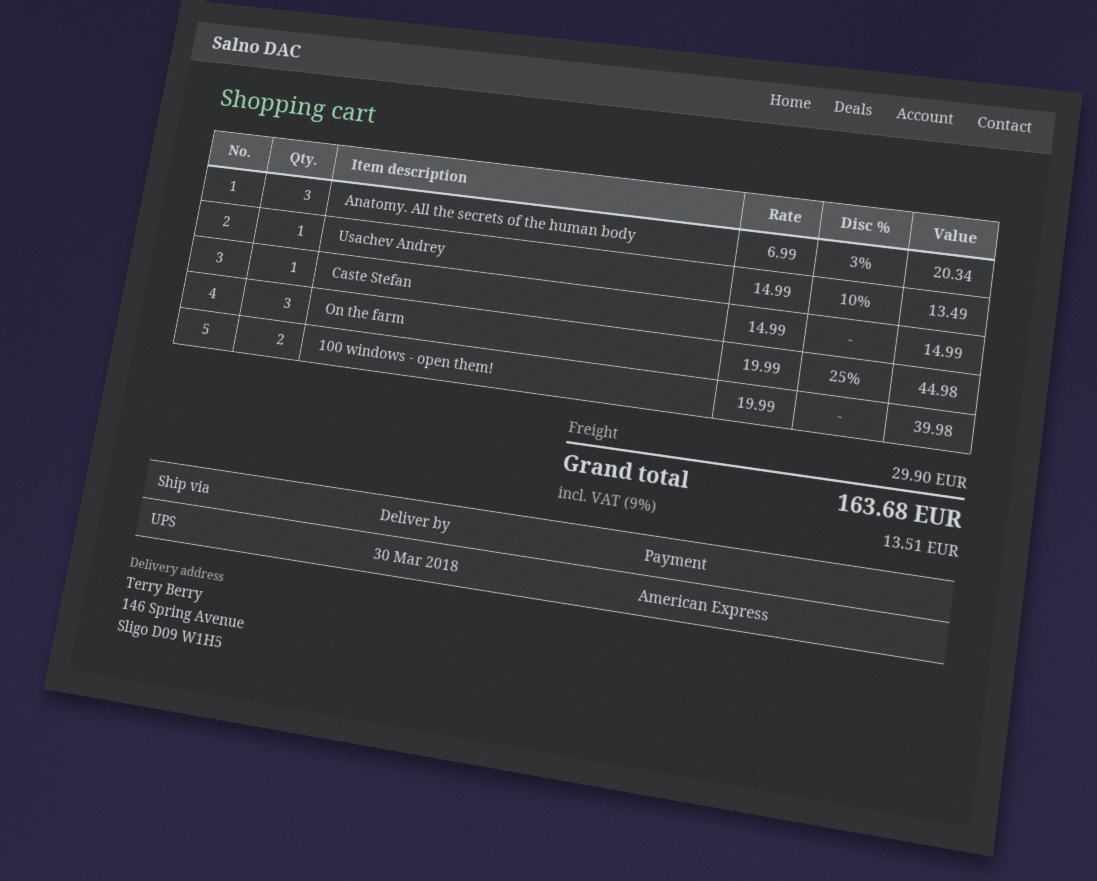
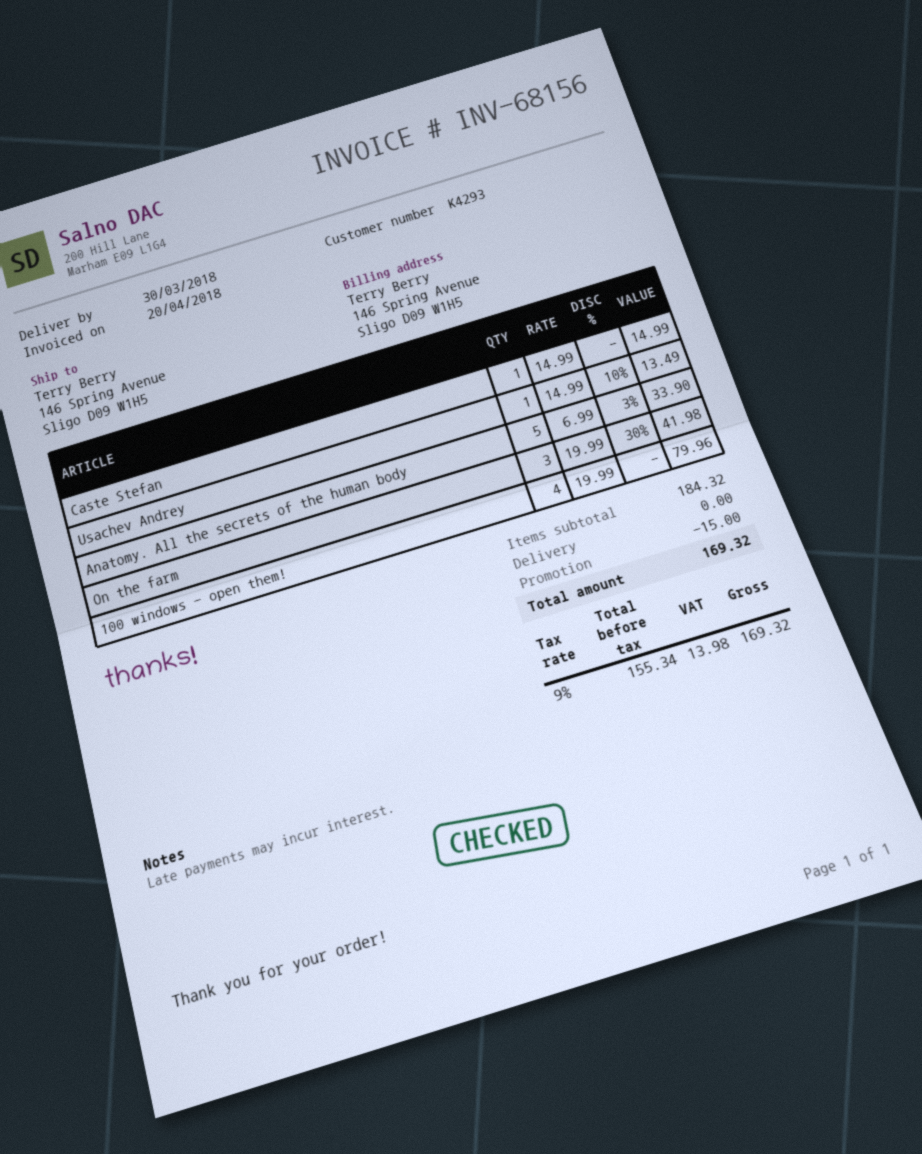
Anatomy. All the secrets of the human body: 3 x 6.99 - 3% = 20.34 -> 5 x 6.99 - 3% = 33.90
On the farm: 3 x 19.99 - 25% = 44.98 -> 3 x 19.99 - 30% = 41.98
100 windows - open them!: 2 x 19.99 = 39.98 -> 4 x 19.99 = 79.96
discount: none -> 15.00
shipping: 29.90 -> 0.00
tax: 9% = 13.51 -> 9% = 13.98
total: 163.68 -> 169.32

